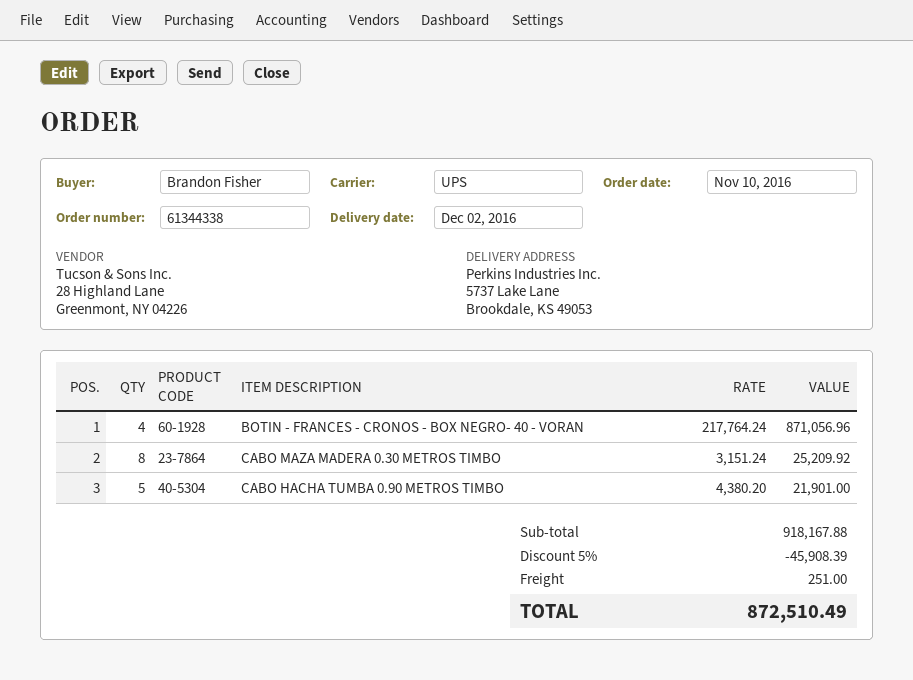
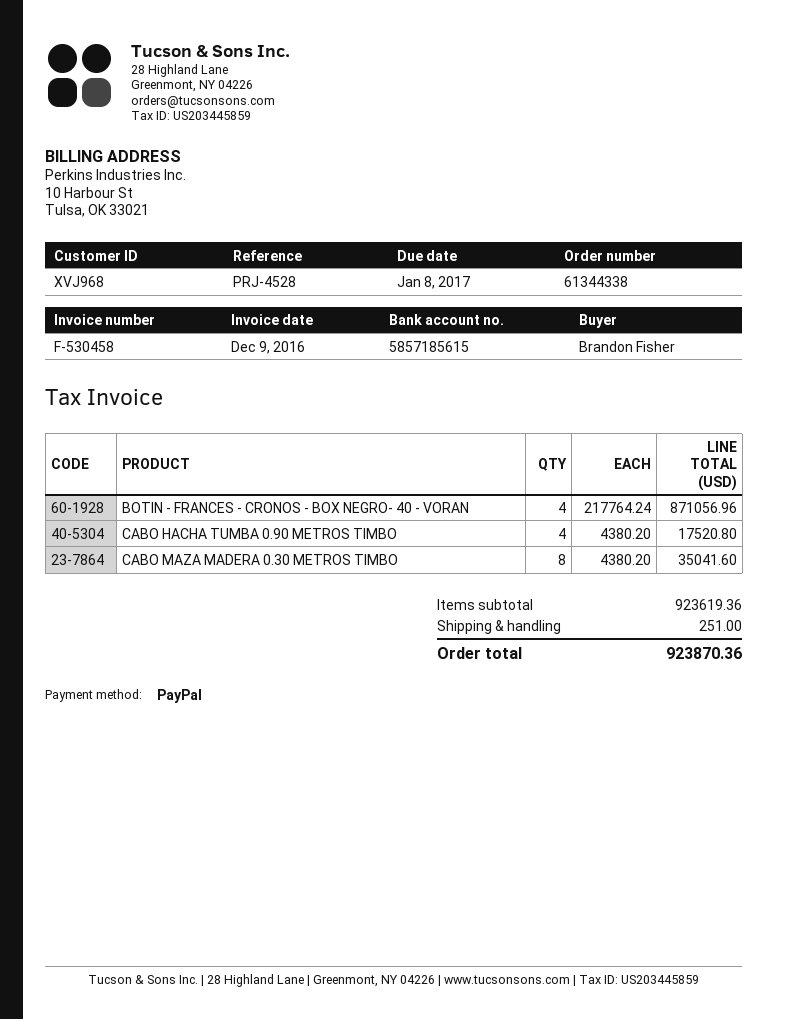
CABO MAZA MADERA 0.30 METROS TIMBO: 8 x 3151.24 = 25209.92 -> 8 x 4380.20 = 35041.60
CABO HACHA TUMBA 0.90 METROS TIMBO: 5 x 4380.20 = 21901.00 -> 4 x 4380.20 = 17520.80
subtotal: 918167.88 -> 923619.36
discount: 5% = 45908.39 -> none
total: 872510.49 -> 923870.36

